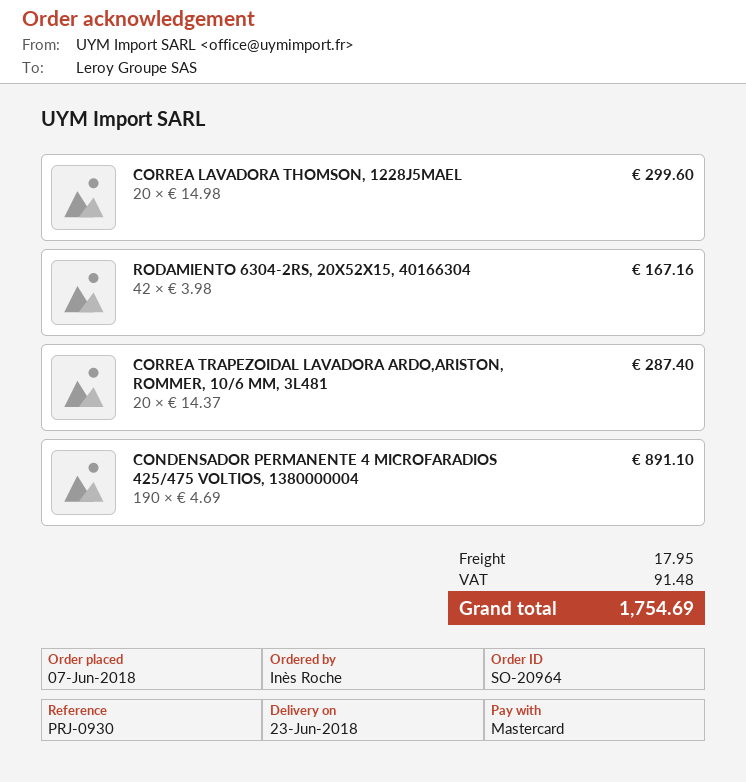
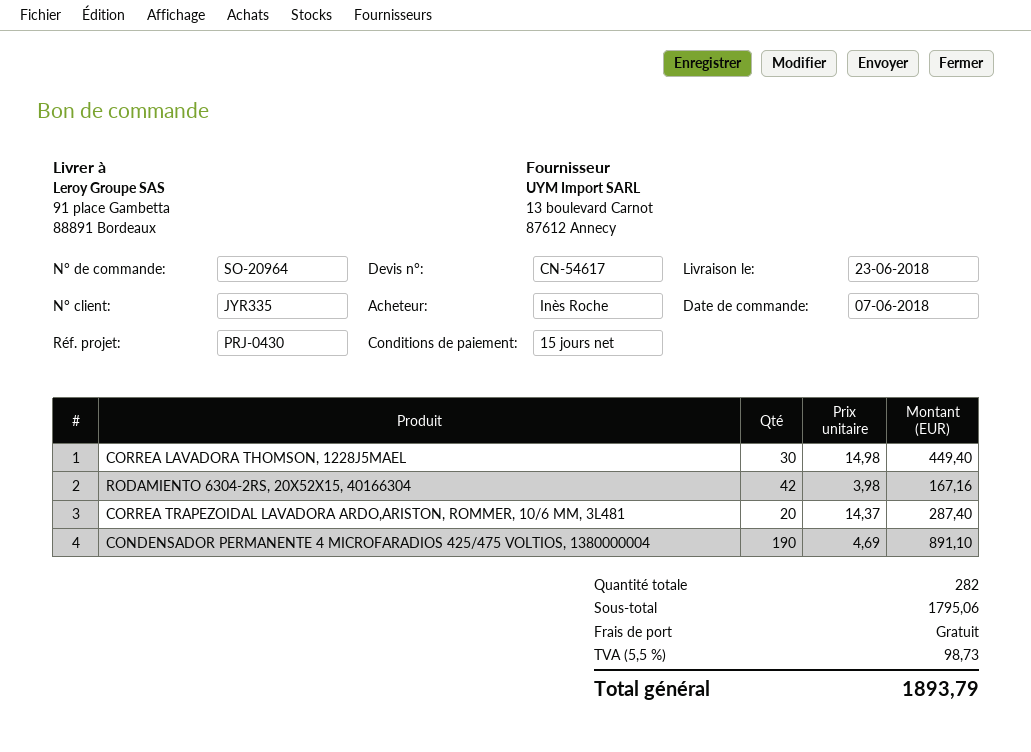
reference: PRJ-0930 -> PRJ-0430
CORREA LAVADORA THOMSON, 1228J5MAEL: 20 x 14.98 = 299.60 -> 30 x 14.98 = 449.40
shipping: 17.95 -> 0.00
tax: 91.48 -> 98.73
total: 1754.69 -> 1893.79

